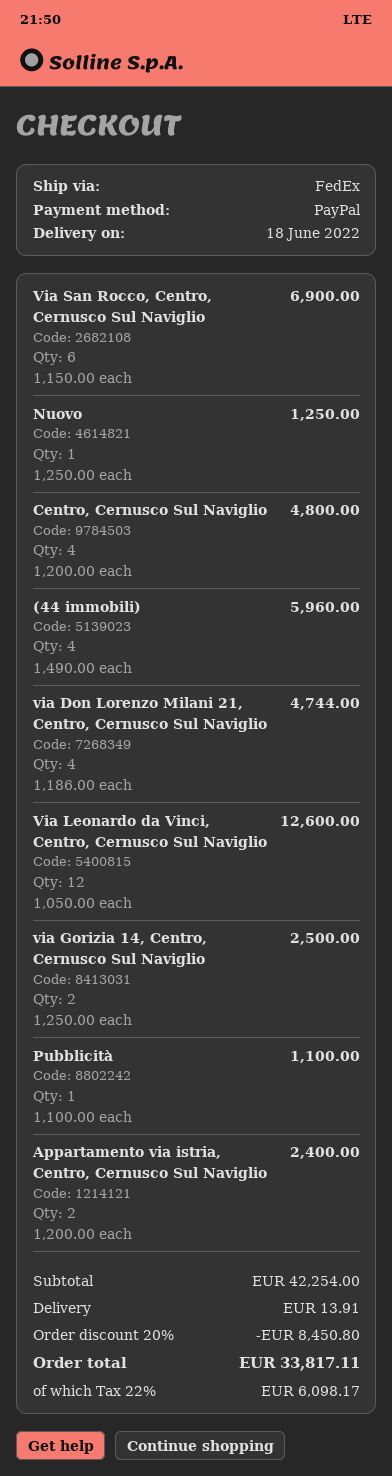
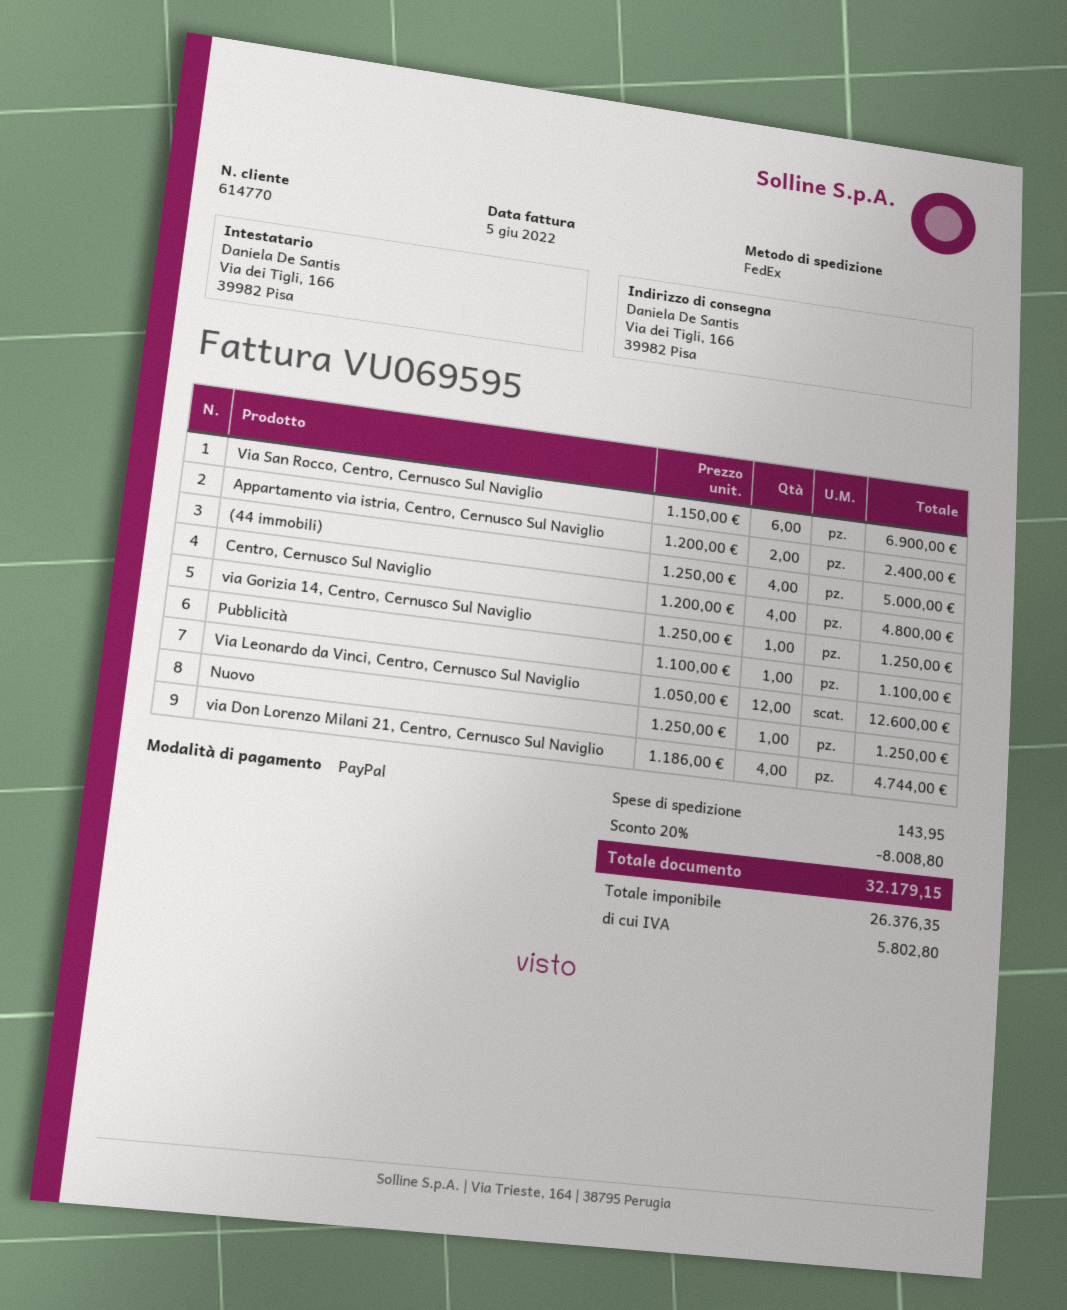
(44 immobili): 4 x 1490.00 = 5960.00 -> 4 x 1250.00 = 5000.00
via Gorizia 14, Centro, Cernusco Sul Naviglio: 2 x 1250.00 = 2500.00 -> 1 x 1250.00 = 1250.00
discount: 20% = 8450.80 -> 20% = 8008.80
shipping: 13.91 -> 143.95
tax: 6098.17 -> 5802.80
total: 33817.11 -> 32179.15

